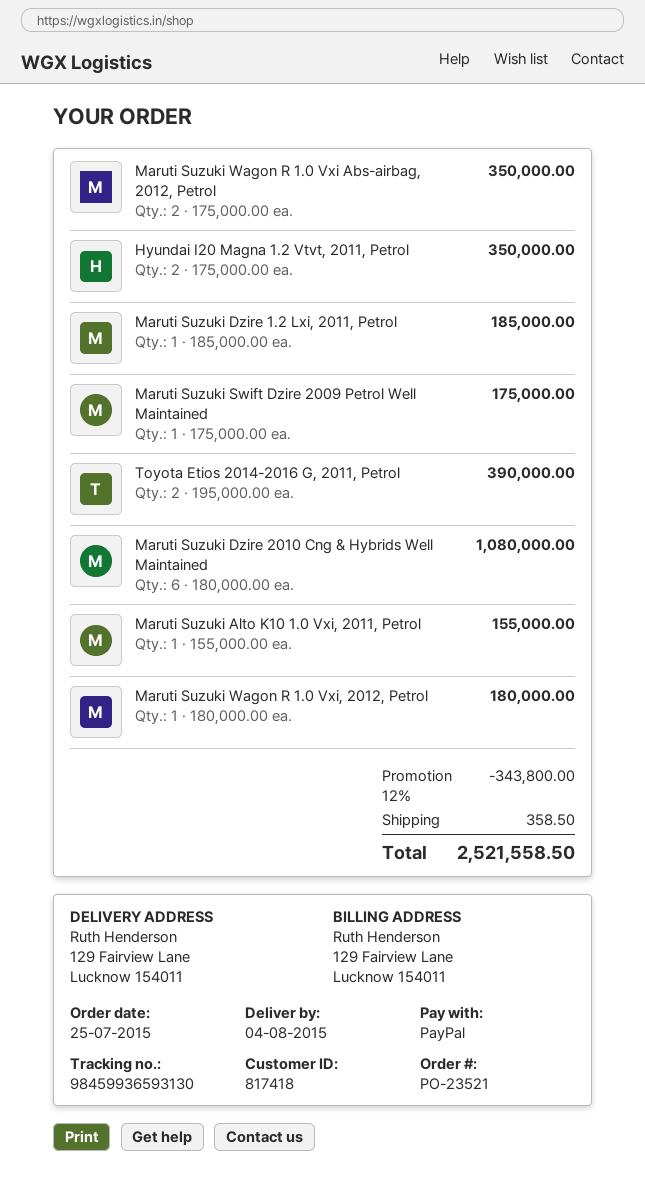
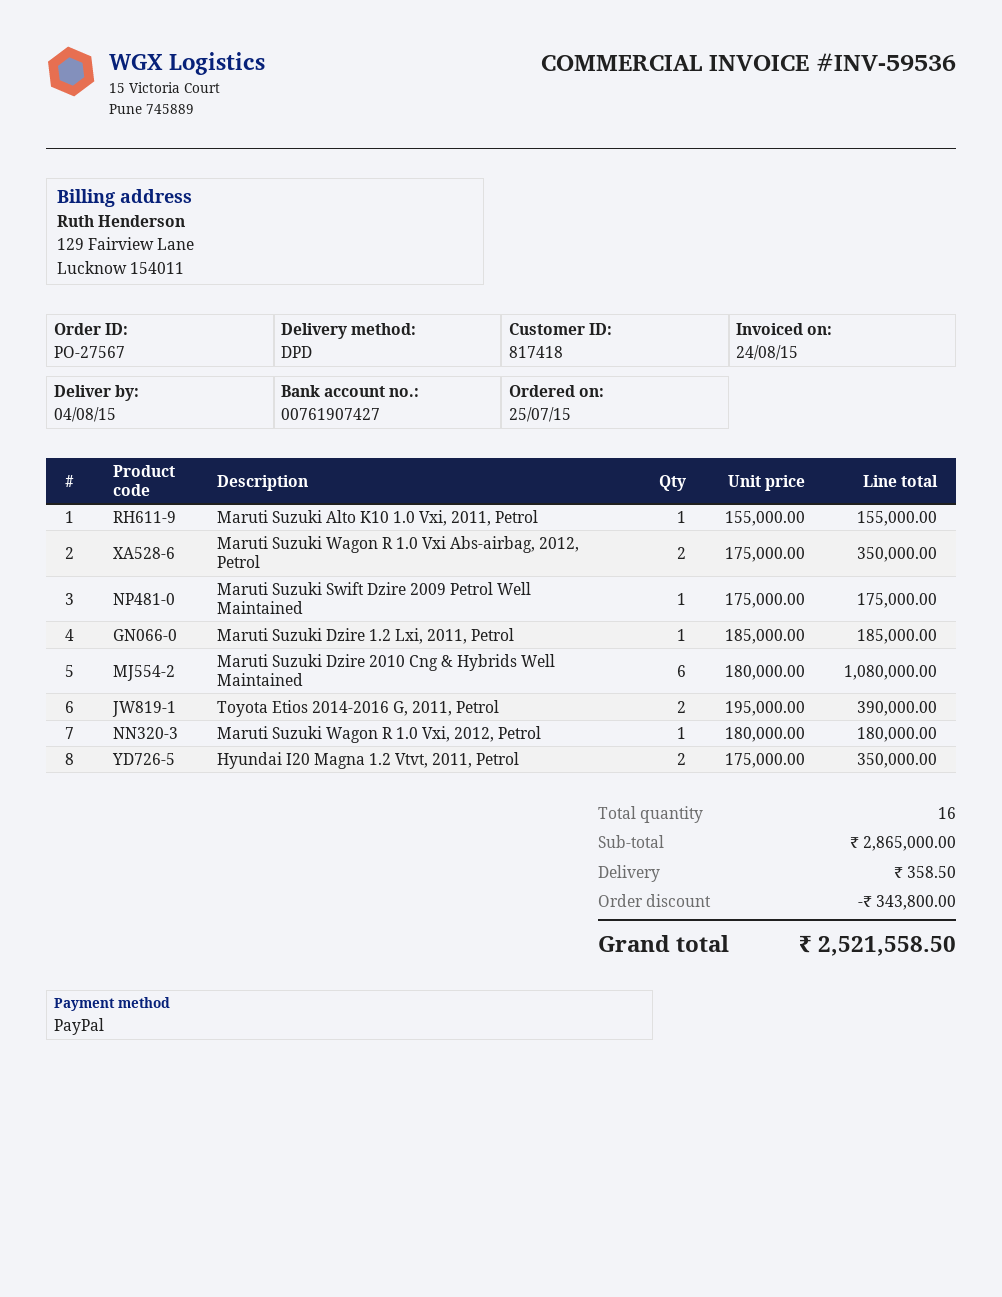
order number: PO-23521 -> PO-27567

